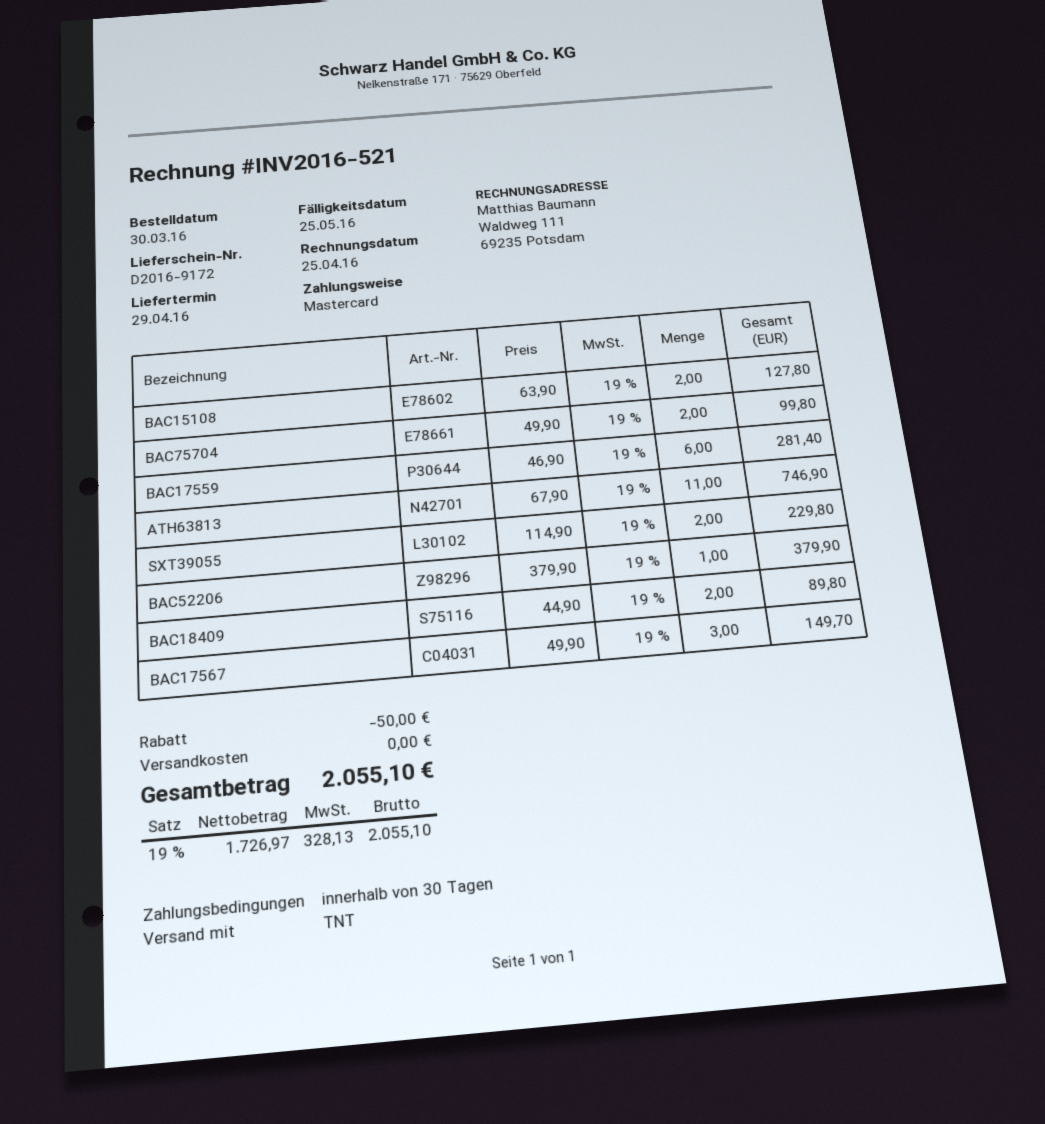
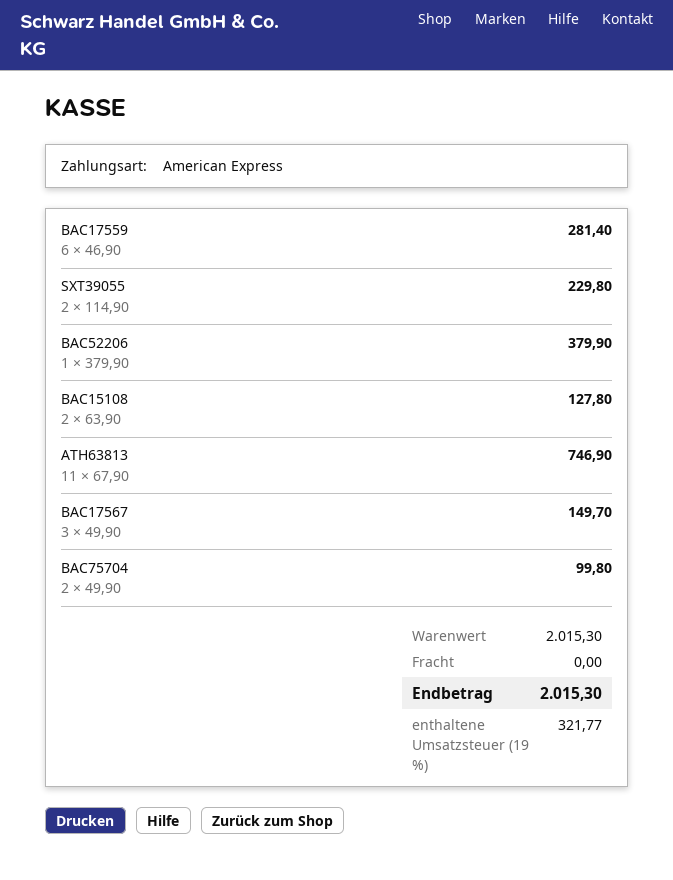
payment method: Mastercard -> American Express
BAC18409: 2 x 44.90 = 89.80 -> none
discount: 50.00 -> none
tax: 19% = 328.13 -> 19% = 321.77
total: 2055.10 -> 2015.30

